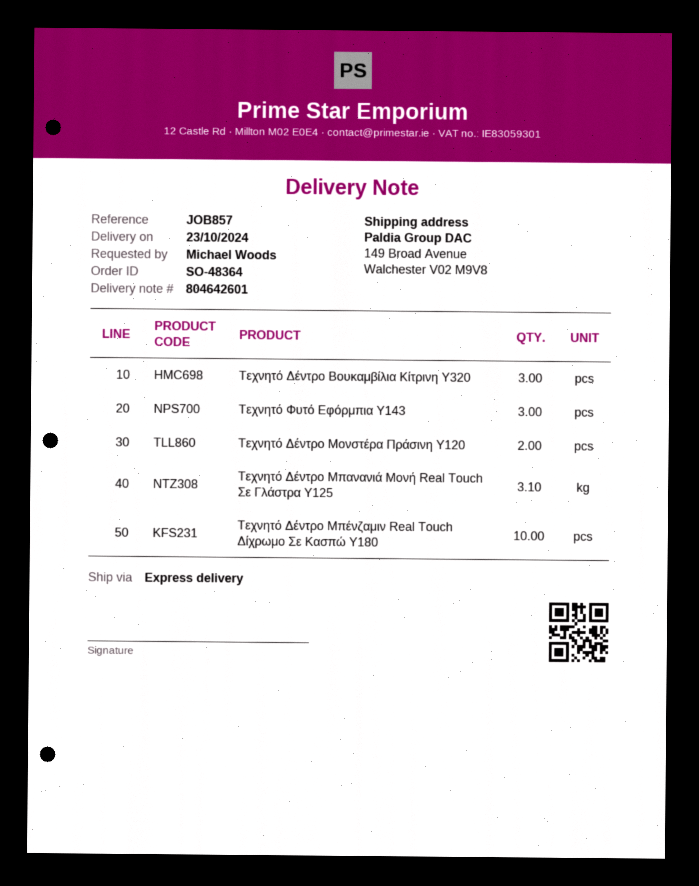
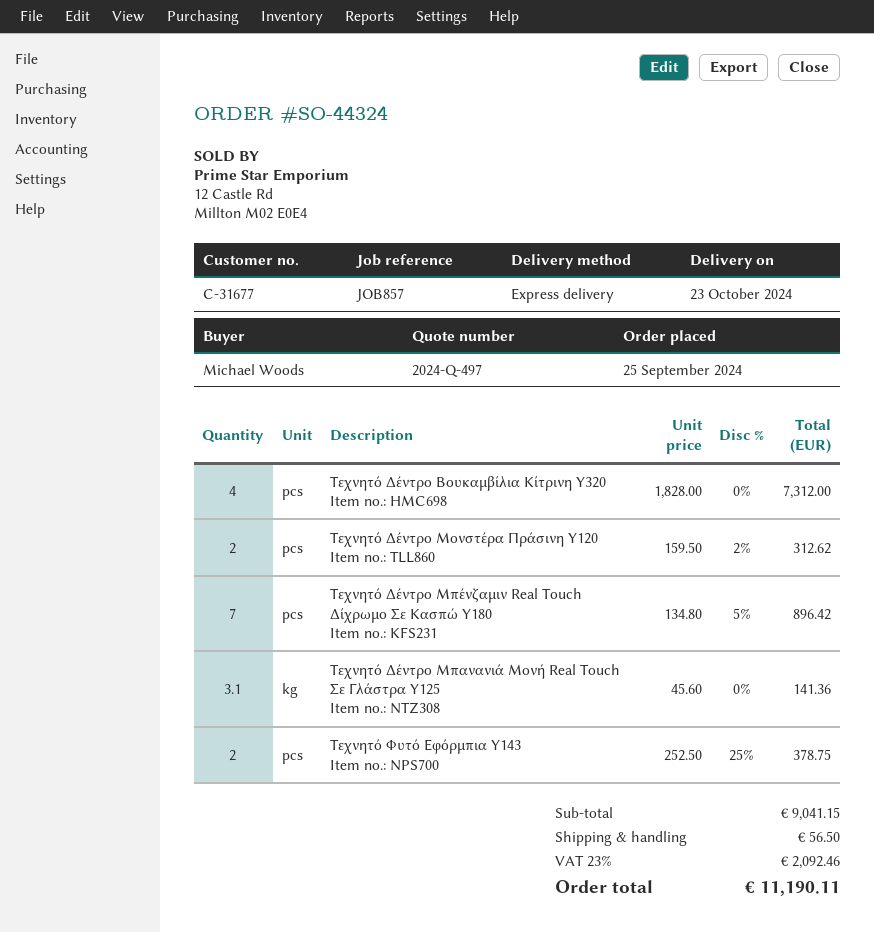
order number: SO-48364 -> SO-44324
Τεχνητό Δέντρο Βουκαμβίλια Κίτρινη Υ320: 3 -> 4
Τεχνητό Φυτό Εφόρμπια Υ143: 3 -> 2
Τεχνητό Δέντρο Μπένζαμιν Real Touch Δίχρωμο Σε Κασπώ Y180: 10 -> 7

